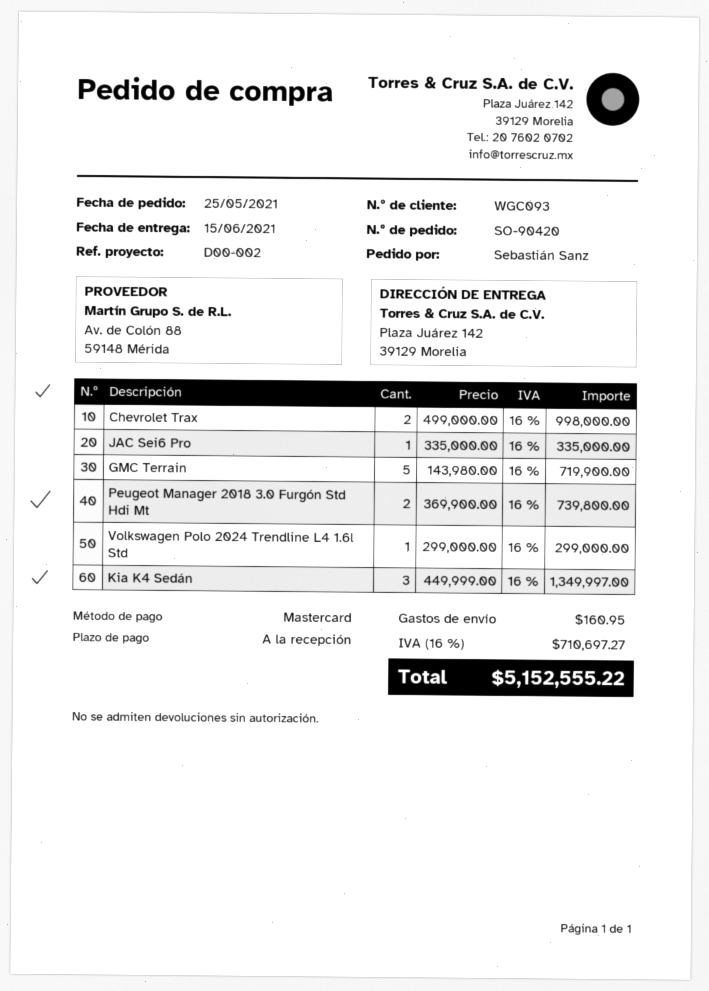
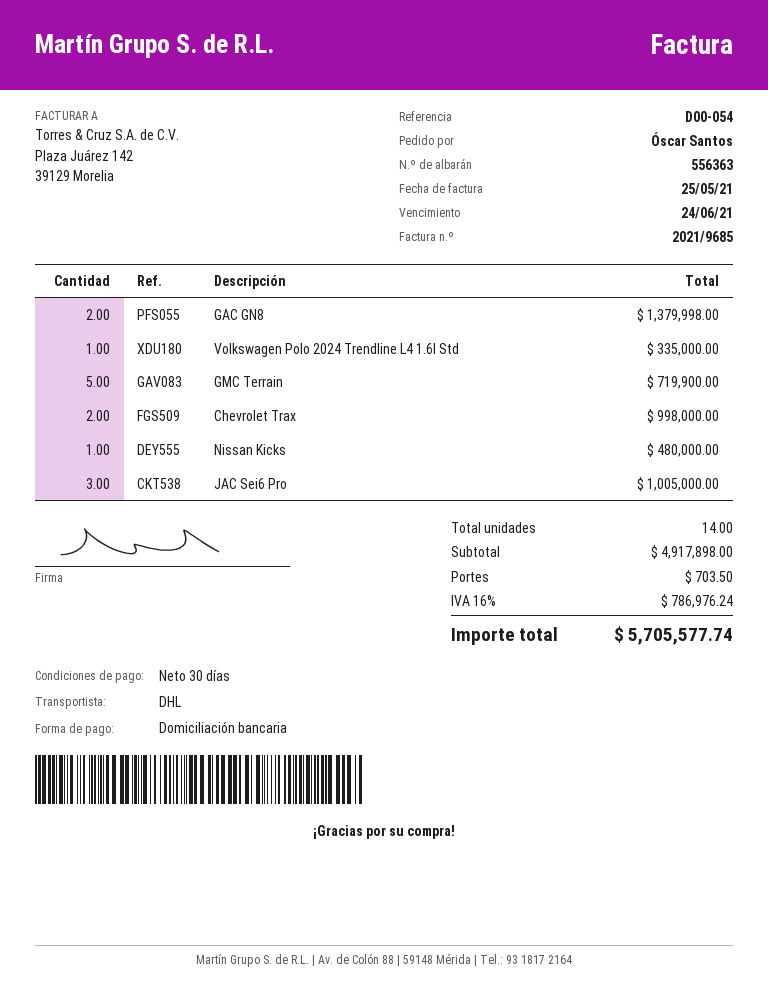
payment terms: on receipt -> 30 days
reference: D00-002 -> D00-054
ordered by: Sebastián Sanz -> Óscar Santos
payment method: Mastercard -> direct debit
JAC Sei6 Pro: 1 for 335000.00 -> 3 for 1005000.00
Peugeot Manager 2018 3.0 Furgón Std Hdi Mt: 2 for 739800.00 -> none
Volkswagen Polo 2024 Trendline L4 1.6l Std: 1 for 299000.00 -> 1 for 335000.00
Kia K4 Sedán: 3 for 1349997.00 -> none
GAC GN8: none -> 2 for 1379998.00
Nissan Kicks: none -> 1 for 480000.00
shipping: 160.95 -> 703.50
tax: 16% = 710697.27 -> 16% = 786976.24
total: 5152555.22 -> 5705577.74

